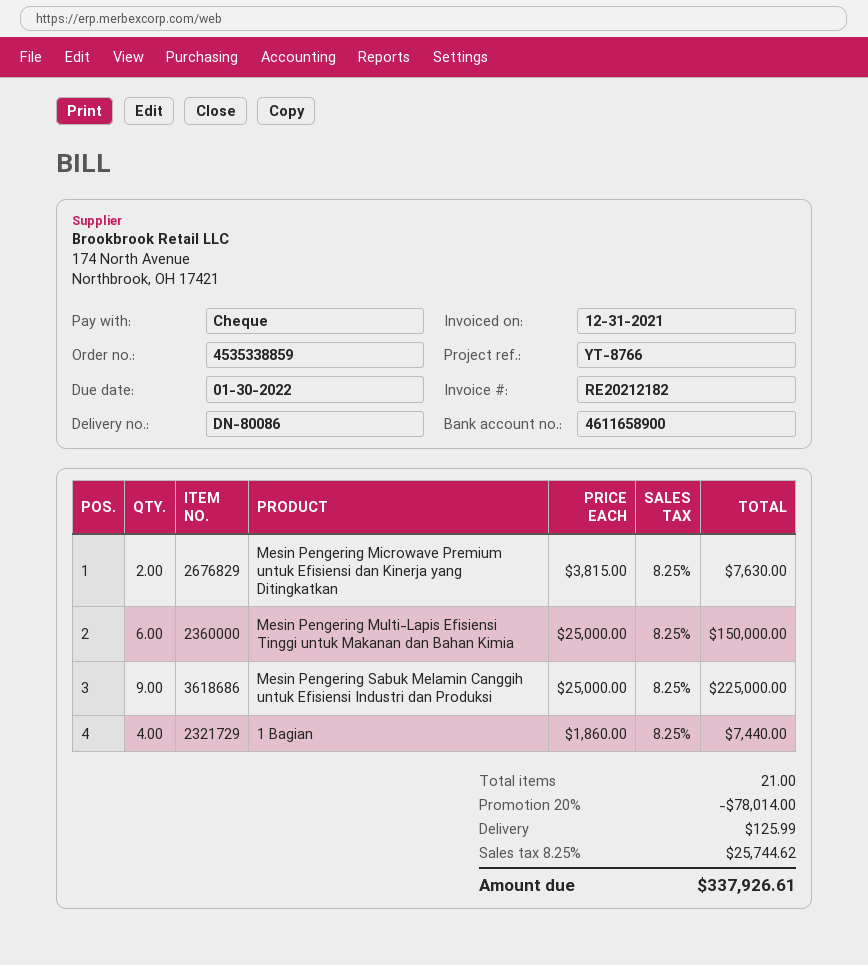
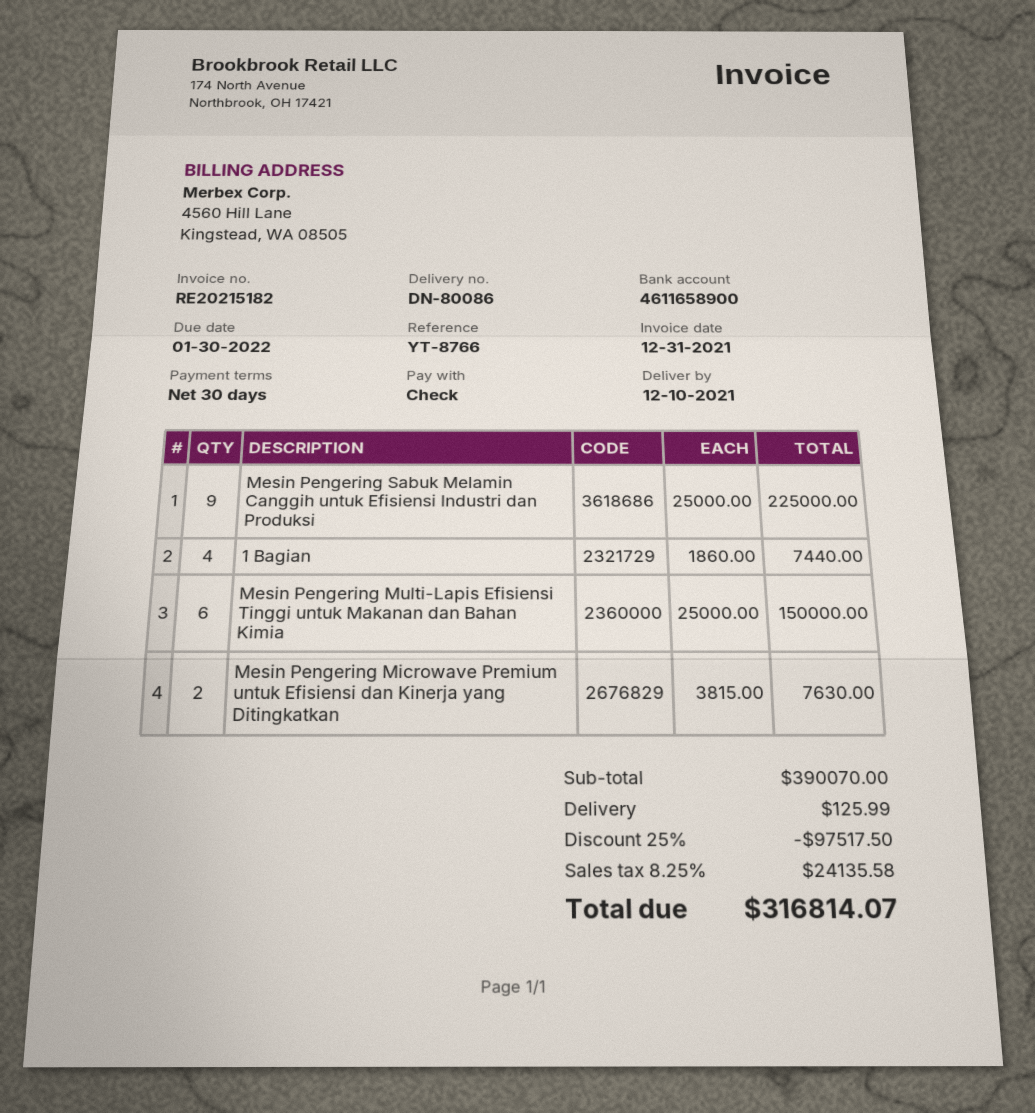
invoice number: RE20212182 -> RE20215182
discount: 20% = 78014.00 -> 25% = 97517.50
tax: 8.25% = 25744.62 -> 8.25% = 24135.58
total: 337926.61 -> 316814.07

